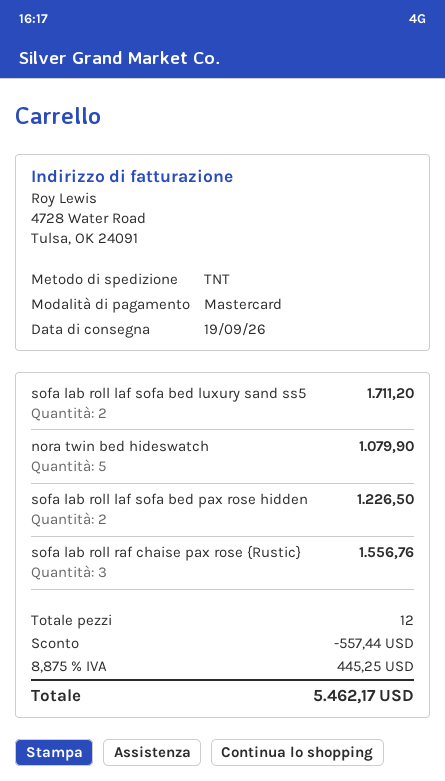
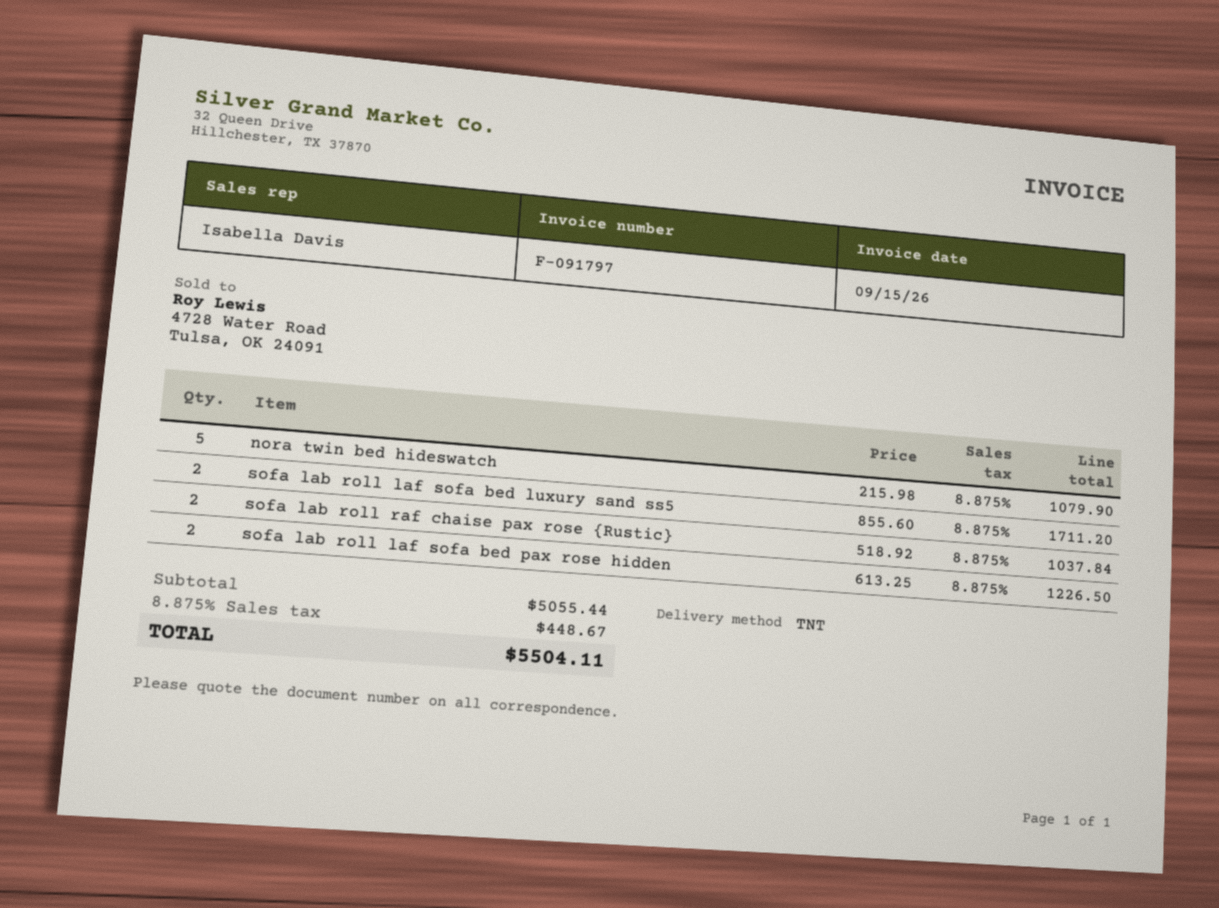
sofa lab roll raf chaise pax rose {Rustic}: 3 for 1556.76 -> 2 for 1037.84
discount: 557.44 -> none
tax: 8.875% = 445.25 -> 8.875% = 448.67
total: 5462.17 -> 5504.11

